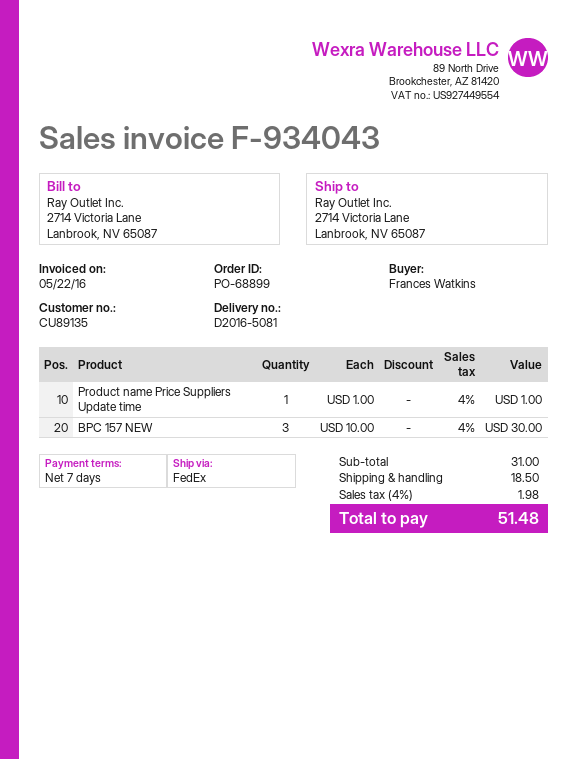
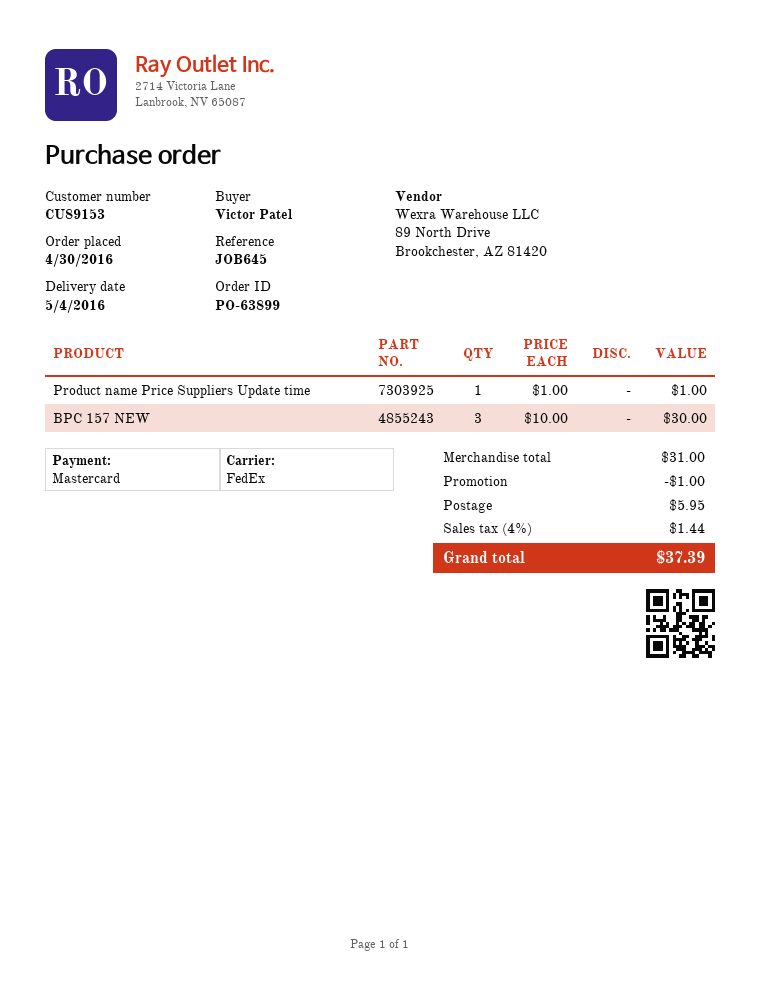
order number: PO-68899 -> PO-63899
customer number: CU89135 -> CU89153
ordered by: Frances Watkins -> Victor Patel
discount: none -> 1.00
shipping: 18.50 -> 5.95
tax: 4% = 1.98 -> 4% = 1.44
total: 51.48 -> 37.39

